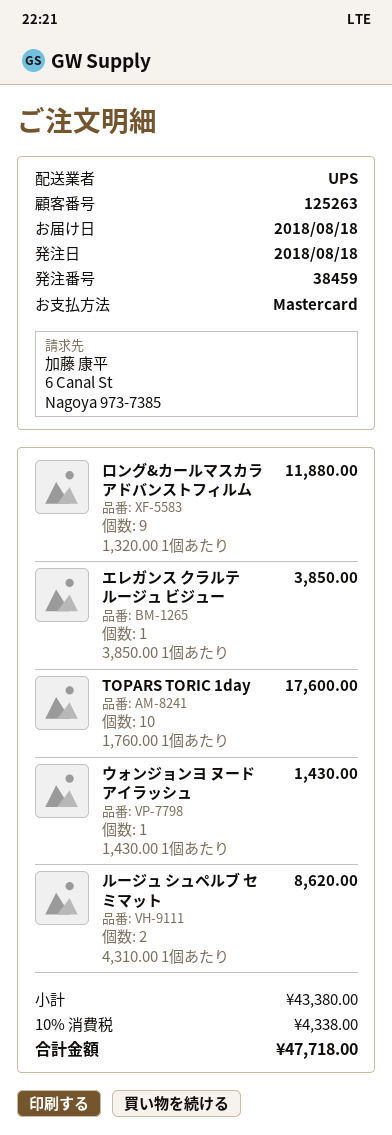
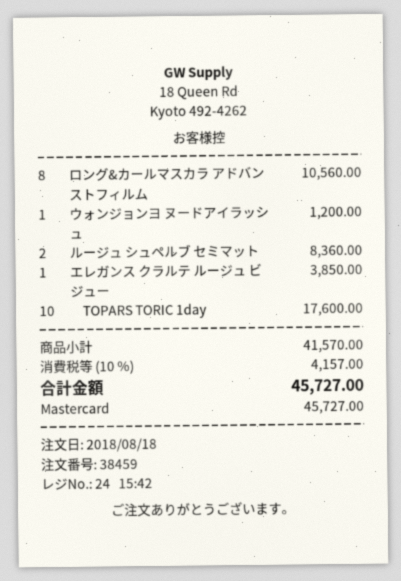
ロング&カールマスカラ アドバンストフィルム: 9 for 11880.00 -> 8 for 10560.00
ウォンジョンヨ ヌードアイラッシュ: 1 for 1430.00 -> 1 for 1200.00
ルージュ シュペルブ セミマット: 2 for 8620.00 -> 2 for 8360.00
subtotal: 43380.00 -> 41570.00
tax: 10% = 4338.00 -> 10% = 4157.00
total: 47718.00 -> 45727.00

